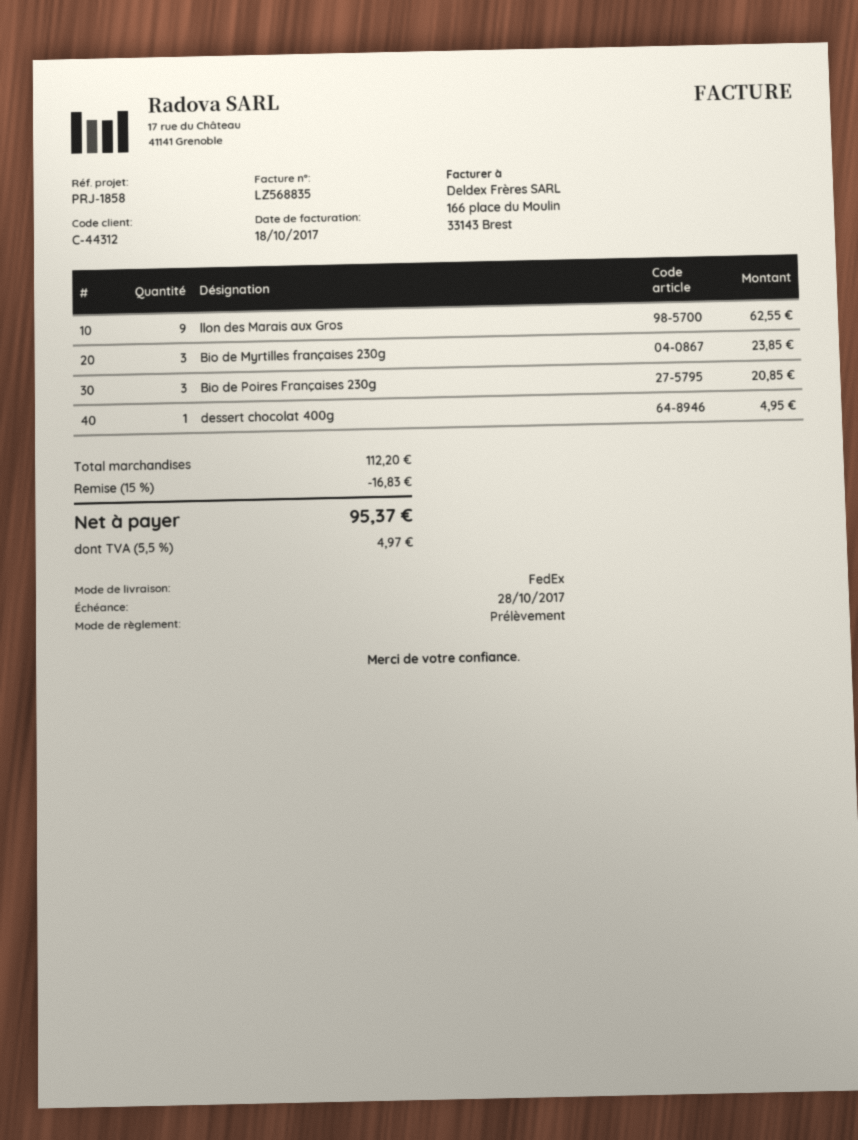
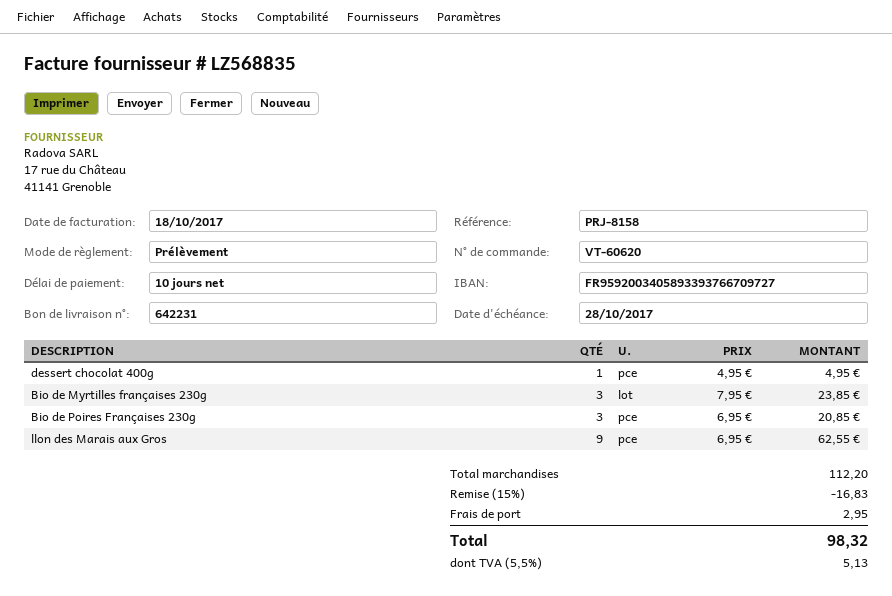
reference: PRJ-1858 -> PRJ-8158
shipping: none -> 2.95
tax: 5.5% = 4.97 -> 5.5% = 5.13
total: 95.37 -> 98.32

